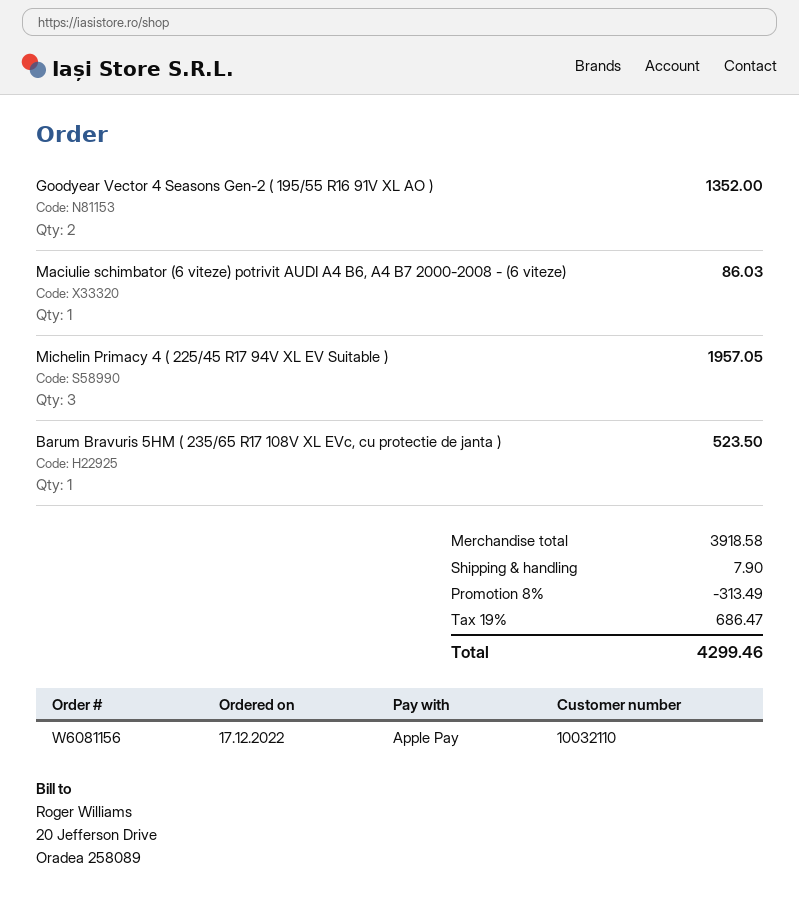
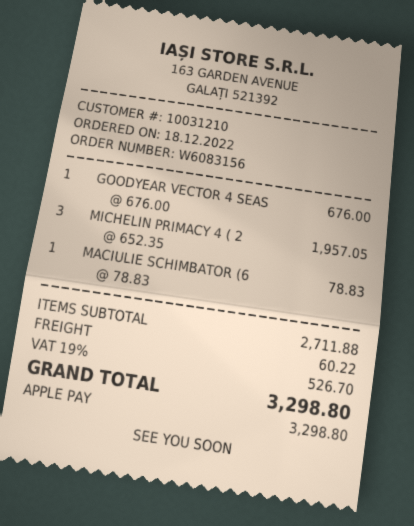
order number: W6081156 -> W6083156
order date: 2022-12-17 -> 2022-12-18
customer number: 10032110 -> 10031210
Goodyear Vector 4 Seasons Gen-2 ( 195/55 R16 91V XL AO ): 2 for 1352.00 -> 1 for 676.00
Maciulie schimbator (6 viteze) potrivit AUDI A4 B6, A4 B7 2000-2008 - (6 viteze): 1 for 86.03 -> 1 for 78.83
Barum Bravuris 5HM ( 235/65 R17 108V XL EVc, cu protectie de janta ): 1 for 523.50 -> none
subtotal: 3918.58 -> 2711.88
discount: 8% = 313.49 -> none
shipping: 7.90 -> 60.22
tax: 19% = 686.47 -> 19% = 526.70
total: 4299.46 -> 3298.80

